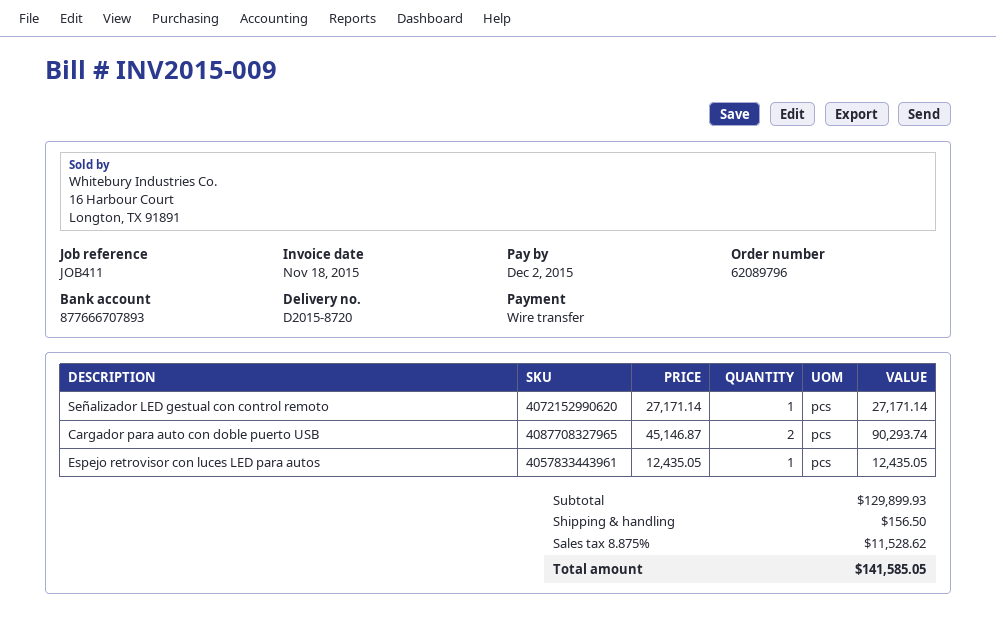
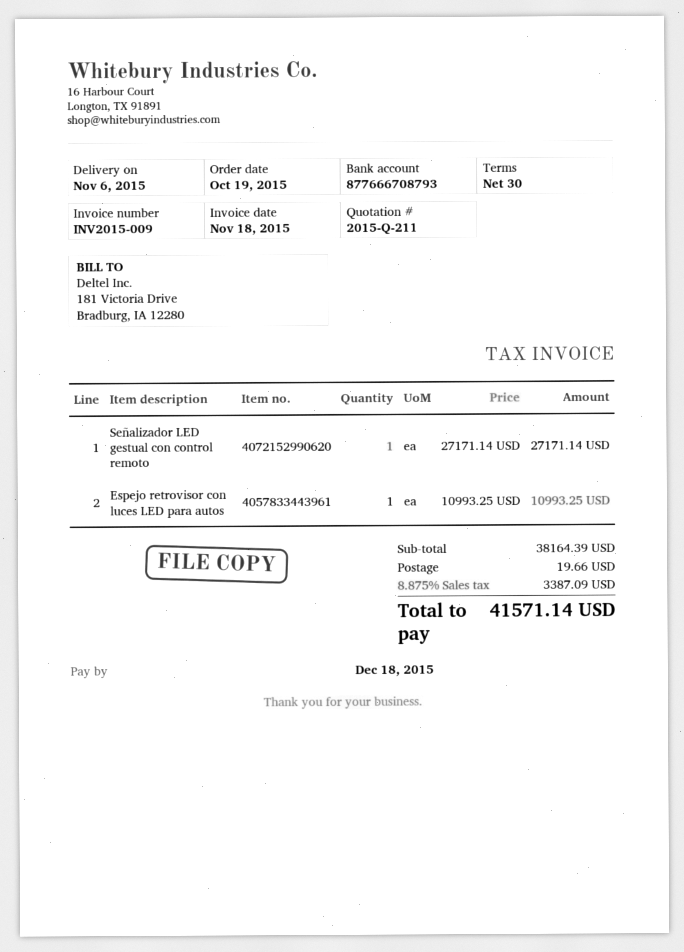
due date: 2015-12-02 -> 2015-12-18
bank account: 877666707893 -> 877666708793
Cargador para auto con doble puerto USB: 2 x 45146.87 = 90293.74 -> none
Espejo retrovisor con luces LED para autos: 1 x 12435.05 = 12435.05 -> 1 x 10993.25 = 10993.25
subtotal: 129899.93 -> 38164.39
shipping: 156.50 -> 19.66
tax: 8.875% = 11528.62 -> 8.875% = 3387.09
total: 141585.05 -> 41571.14

